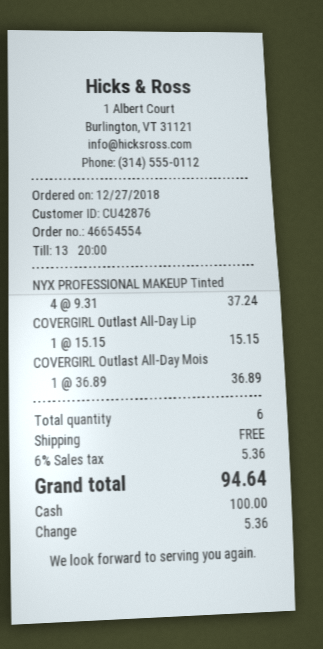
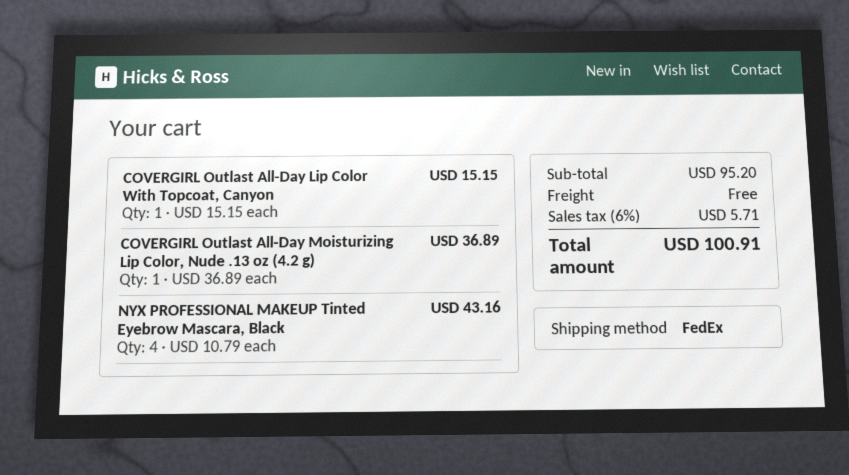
NYX PROFESSIONAL MAKEUP Tinted: 4 x 9.31 = 37.24 -> 4 x 10.79 = 43.16
tax: 6% = 5.36 -> 6% = 5.71
total: 94.64 -> 100.91

